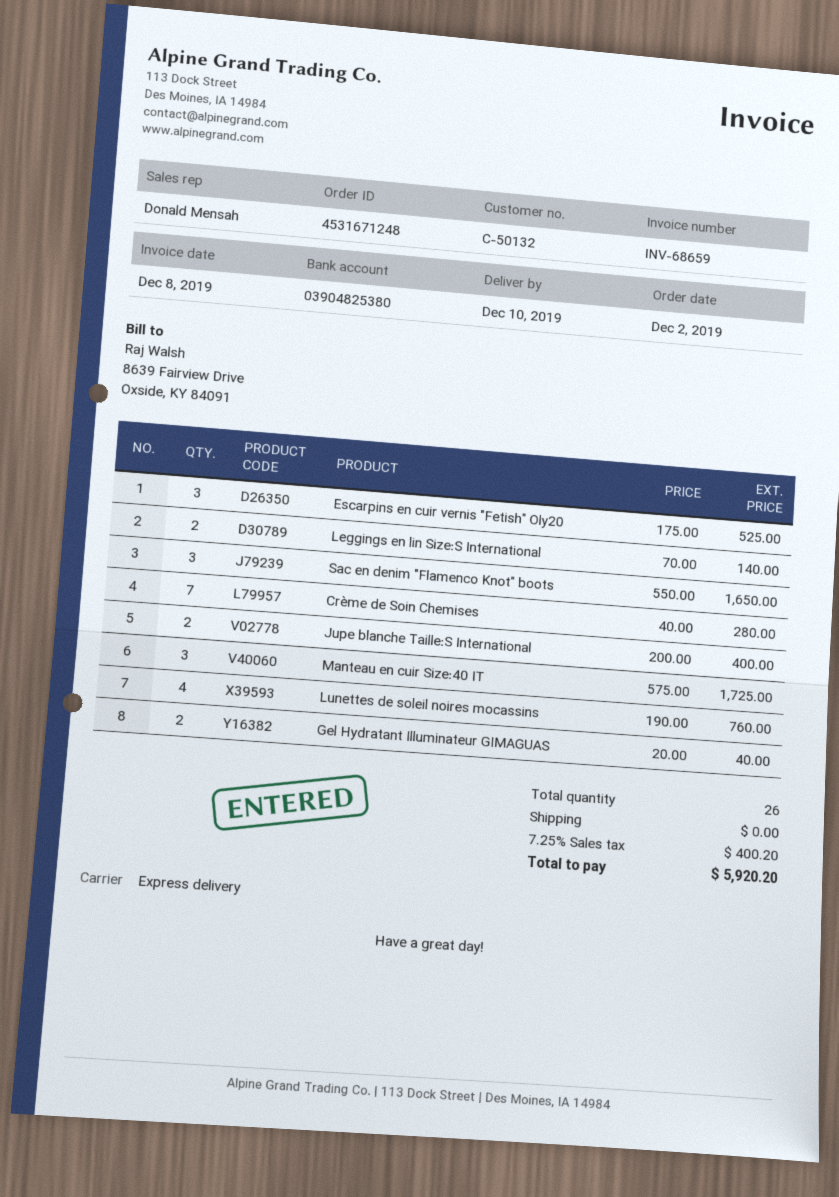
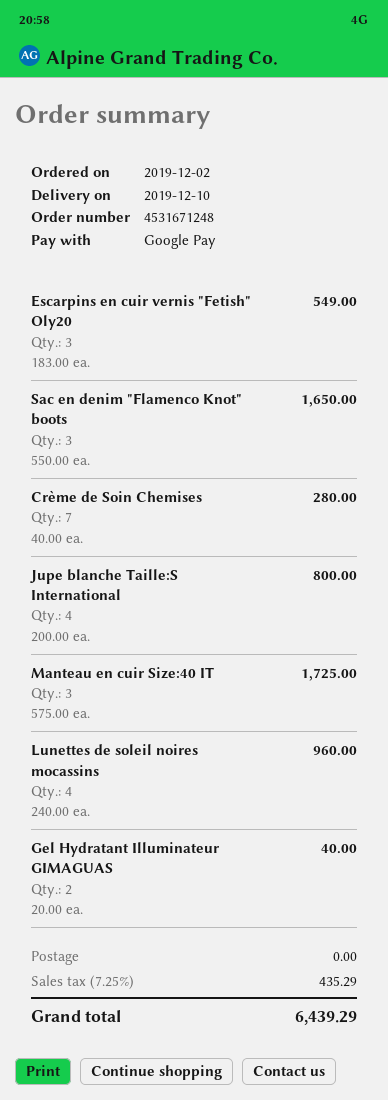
Escarpins en cuir vernis "Fetish" Oly20: 3 x 175.00 = 525.00 -> 3 x 183.00 = 549.00
Leggings en lin Size:S International: 2 x 70.00 = 140.00 -> none
Jupe blanche Taille:S International: 2 x 200.00 = 400.00 -> 4 x 200.00 = 800.00
Lunettes de soleil noires mocassins: 4 x 190.00 = 760.00 -> 4 x 240.00 = 960.00
tax: 7.25% = 400.20 -> 7.25% = 435.29
total: 5920.20 -> 6439.29

